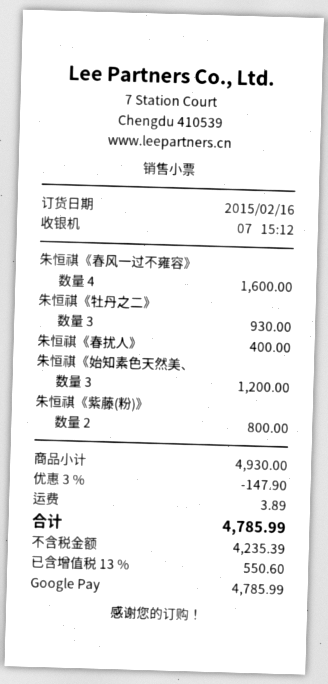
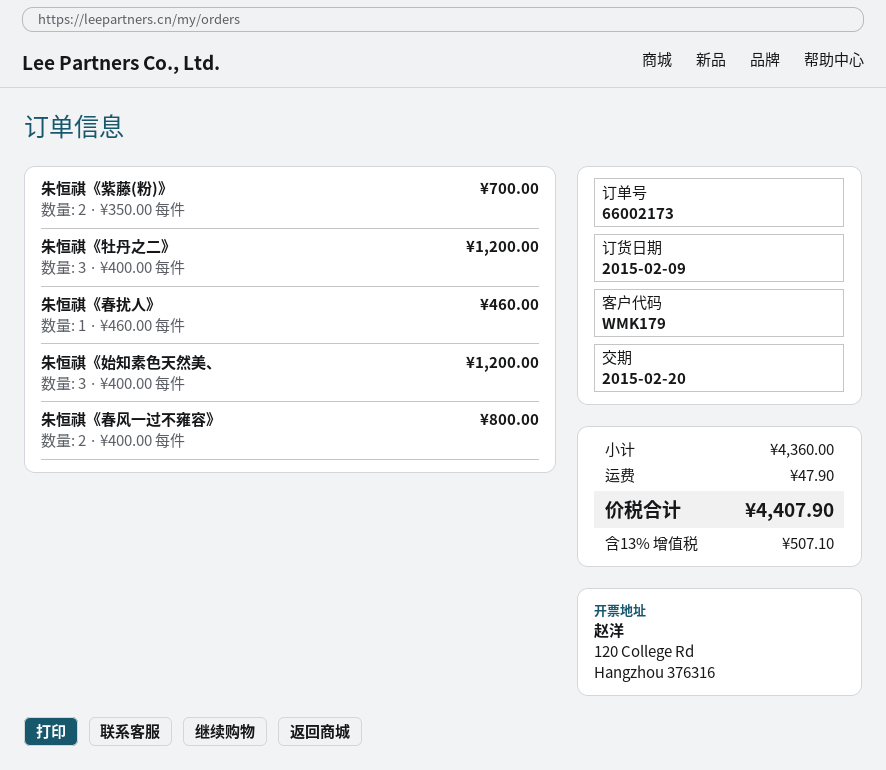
order date: 2015-02-16 -> 2015-02-09
朱恒祺《春风一过不雍容》: 4 for 1600.00 -> 2 for 800.00
朱恒祺《牡丹之二》: 3 for 930.00 -> 3 for 1200.00
朱恒祺《春扰人》: 1 for 400.00 -> 1 for 460.00
朱恒祺《紫藤(粉)》: 2 for 800.00 -> 2 for 700.00
subtotal: 4930.00 -> 4360.00
discount: 3% = 147.90 -> none
shipping: 3.89 -> 47.90
tax: 13% = 550.60 -> 13% = 507.10
total: 4785.99 -> 4407.90

